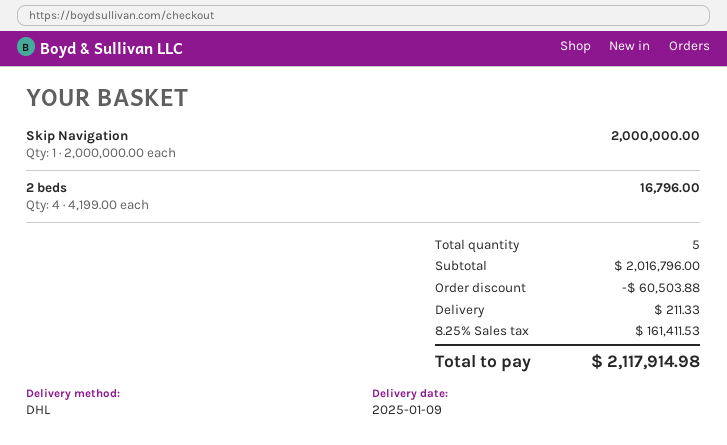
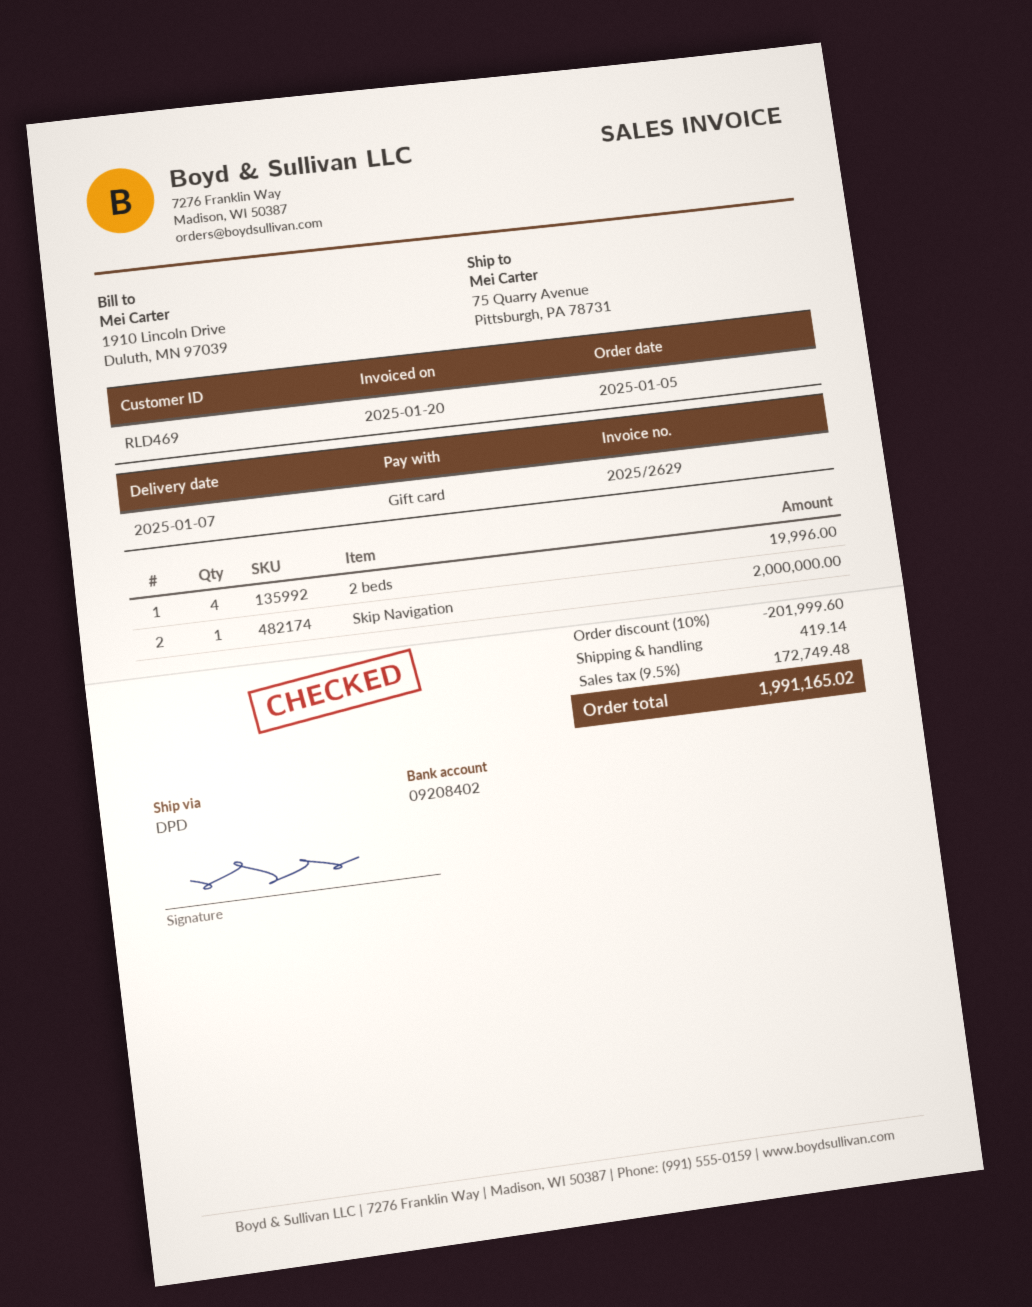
delivery date: 2025-01-09 -> 2025-01-07
shipping method: DHL -> DPD
2 beds: 4 for 16796.00 -> 4 for 19996.00
discount: 60503.88 -> 201999.60
shipping: 211.33 -> 419.14
tax: 8.25% = 161411.53 -> 9.5% = 172749.48
total: 2117914.98 -> 1991165.02

